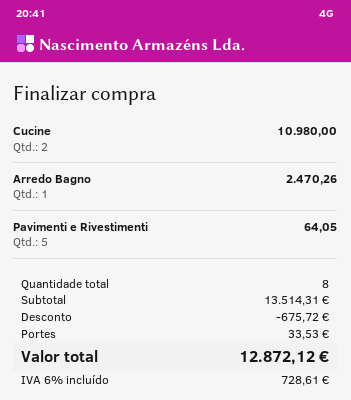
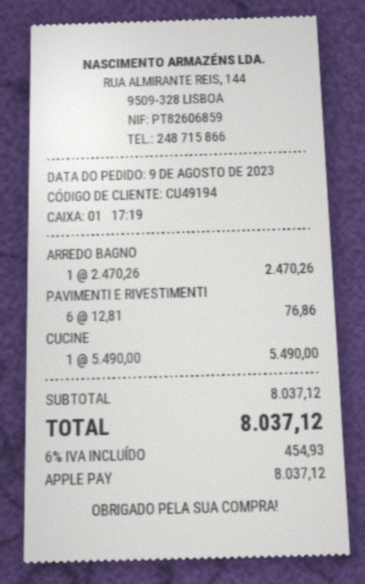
Cucine: 2 for 10980.00 -> 1 for 5490.00
Pavimenti e Rivestimenti: 5 for 64.05 -> 6 for 76.86
subtotal: 13514.31 -> 8037.12
discount: 675.72 -> none
shipping: 33.53 -> none
tax: 6% = 728.61 -> 6% = 454.93
total: 12872.12 -> 8037.12

